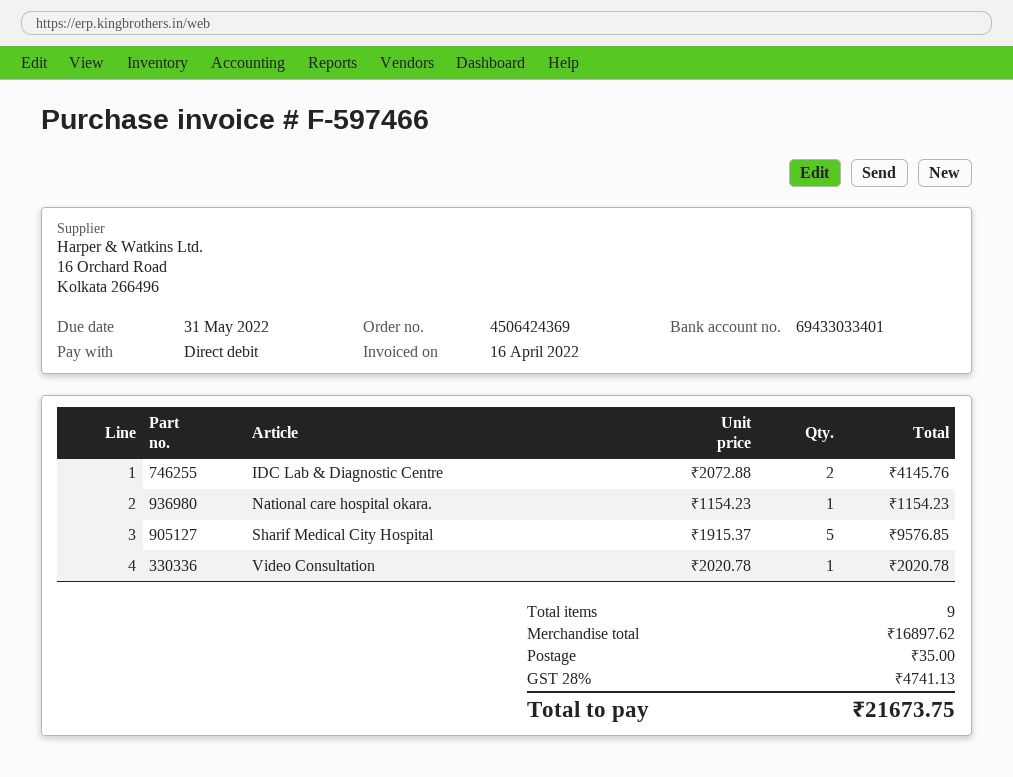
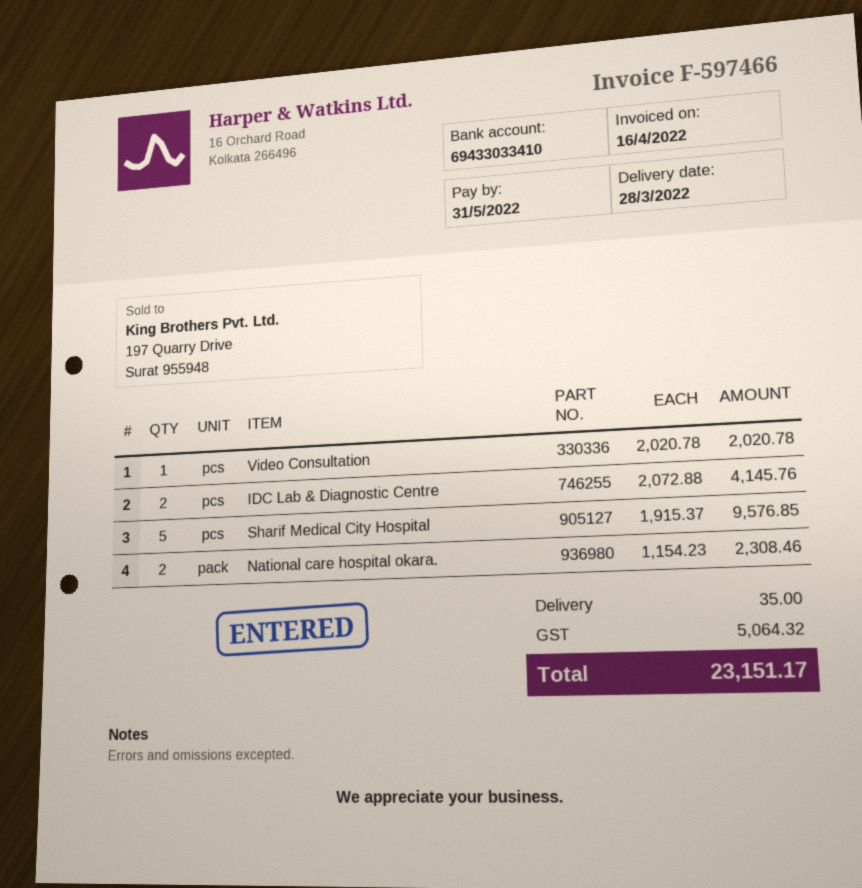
bank account: 69433033401 -> 69433033410
National care hospital okara.: 1 x 1154.23 = 1154.23 -> 2 x 1154.23 = 2308.46
tax: 4741.13 -> 5064.32
total: 21673.75 -> 23151.17

